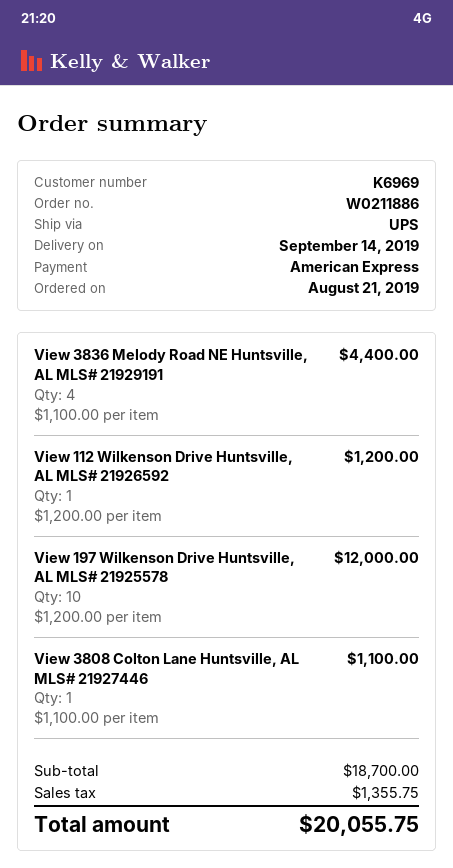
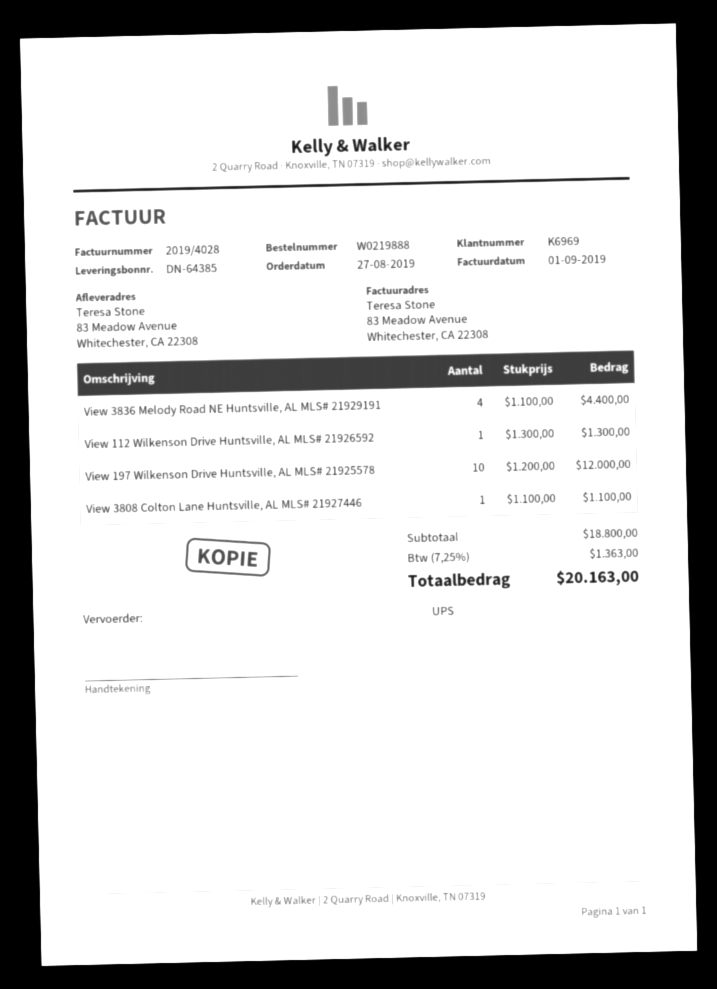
order number: W0211886 -> W0219888
order date: 2019-08-21 -> 2019-08-27
View 112 Wilkenson Drive Huntsville, AL MLS# 21926592: 1 x 1200.00 = 1200.00 -> 1 x 1300.00 = 1300.00
subtotal: 18700.00 -> 18800.00
tax: 1355.75 -> 1363.00
total: 20055.75 -> 20163.00

